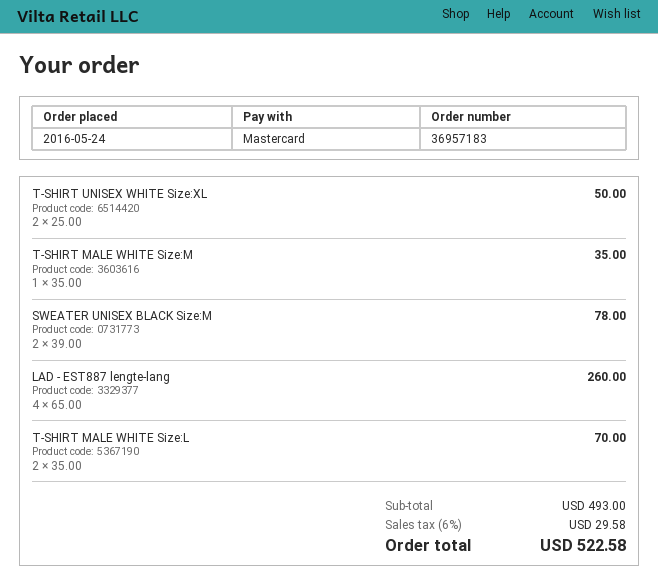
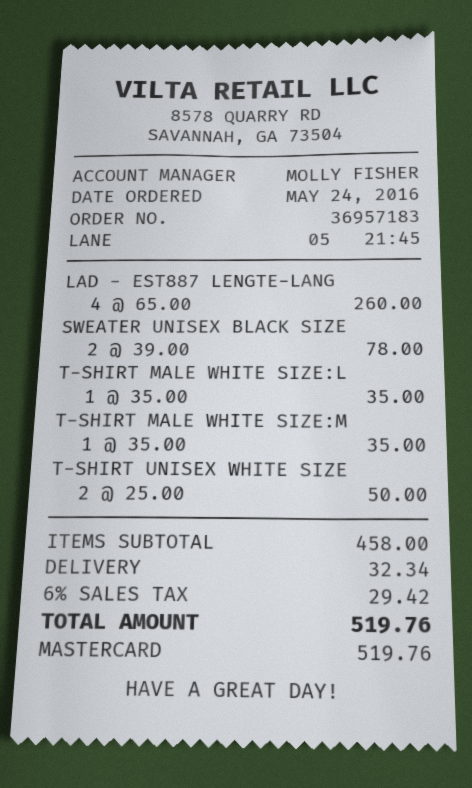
T-SHIRT MALE WHITE Size:L: 2 x 35.00 = 70.00 -> 1 x 35.00 = 35.00
subtotal: 493.00 -> 458.00
shipping: none -> 32.34
tax: 6% = 29.58 -> 6% = 29.42
total: 522.58 -> 519.76

